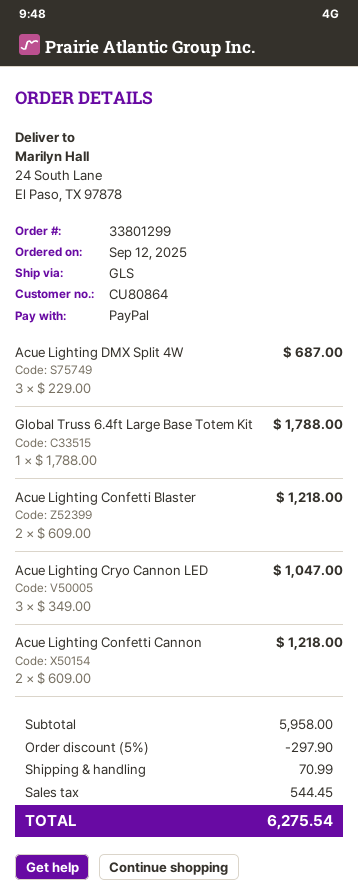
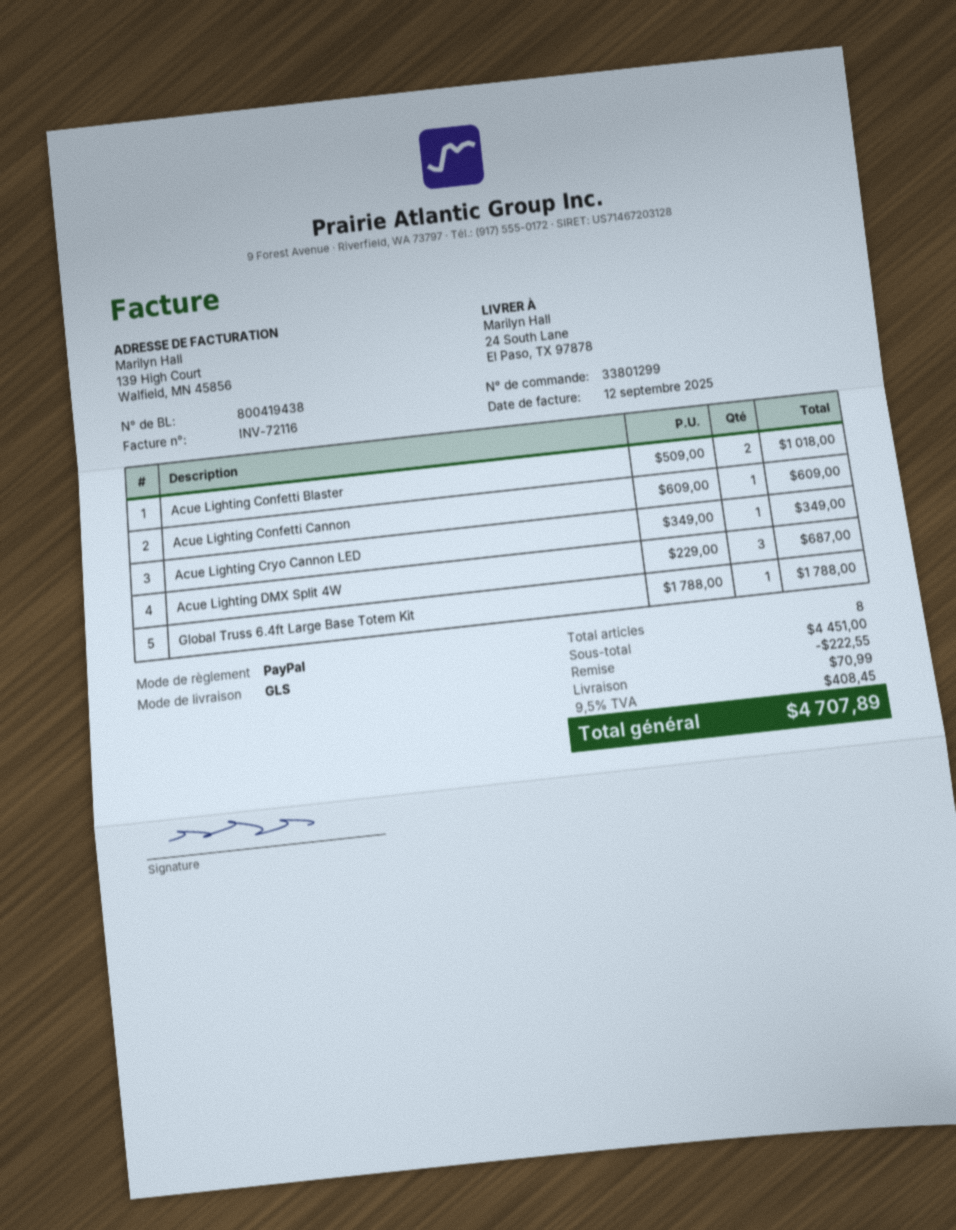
Acue Lighting Confetti Blaster: 2 x 609.00 = 1218.00 -> 2 x 509.00 = 1018.00
Acue Lighting Cryo Cannon LED: 3 x 349.00 = 1047.00 -> 1 x 349.00 = 349.00
Acue Lighting Confetti Cannon: 2 x 609.00 = 1218.00 -> 1 x 609.00 = 609.00
subtotal: 5958.00 -> 4451.00
discount: 297.90 -> 222.55
tax: 544.45 -> 408.45
total: 6275.54 -> 4707.89

